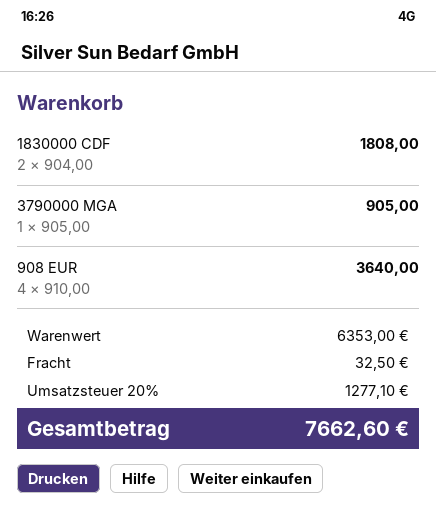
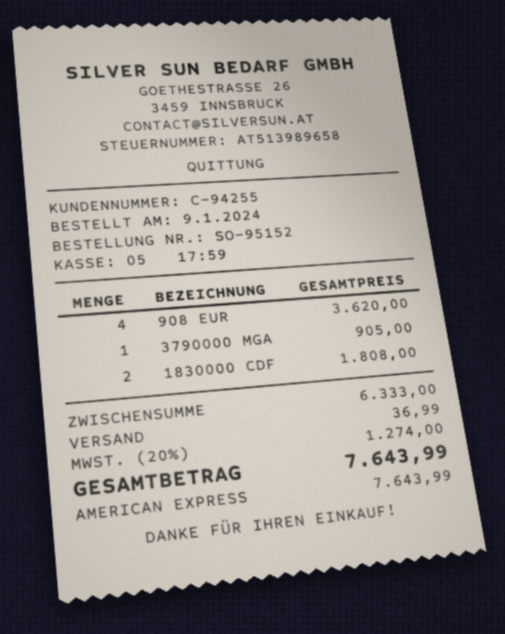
908 EUR: 4 for 3640.00 -> 4 for 3620.00
subtotal: 6353.00 -> 6333.00
shipping: 32.50 -> 36.99
tax: 20% = 1277.10 -> 20% = 1274.00
total: 7662.60 -> 7643.99

